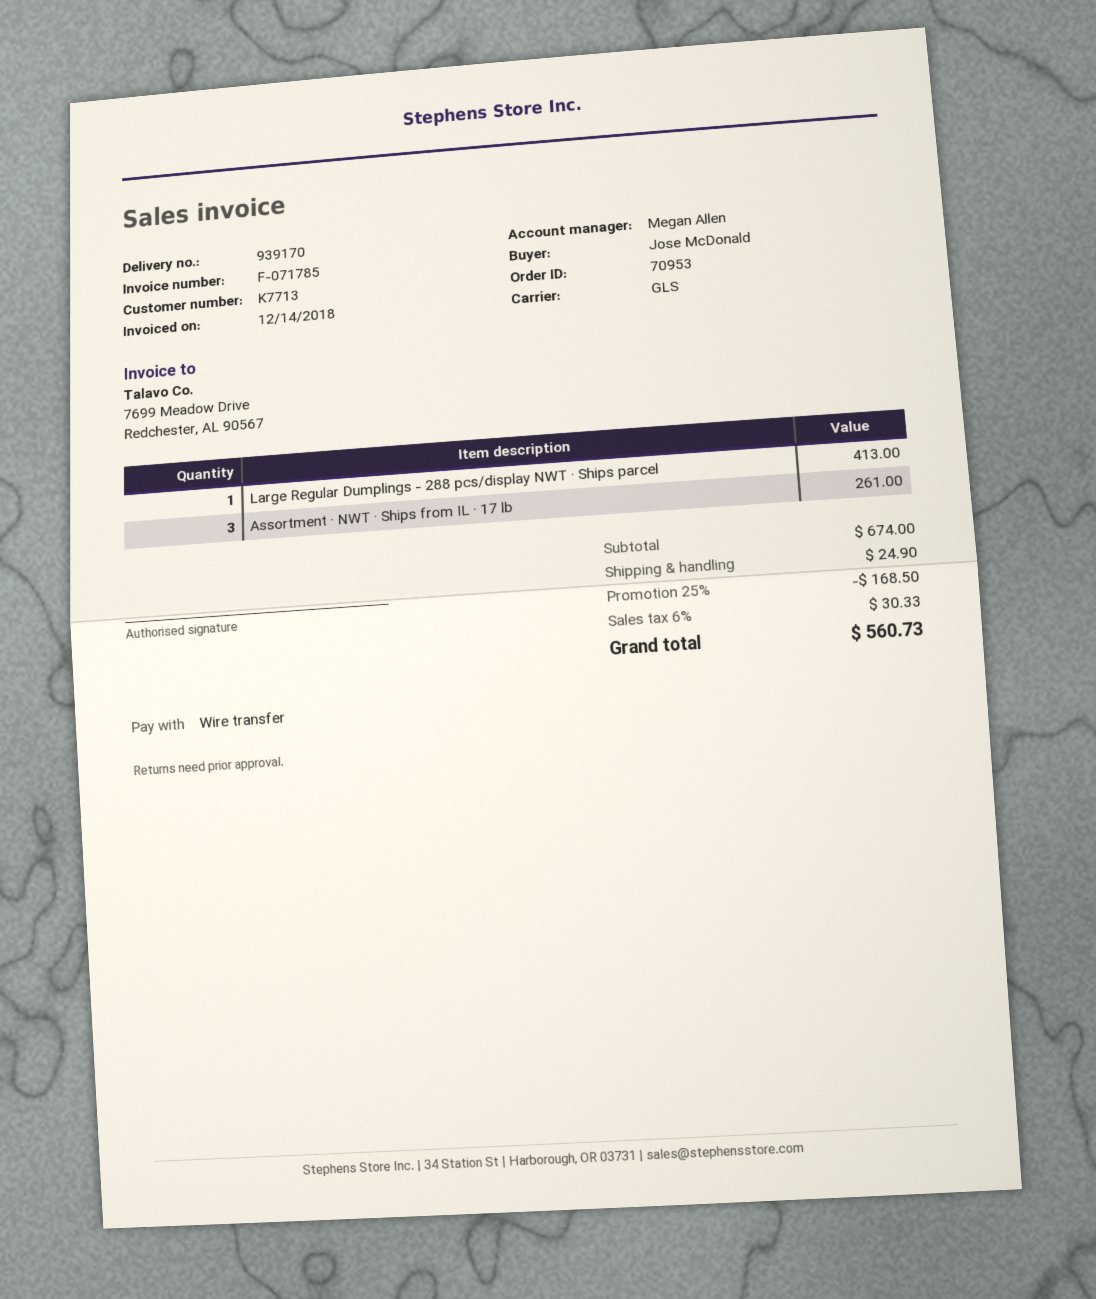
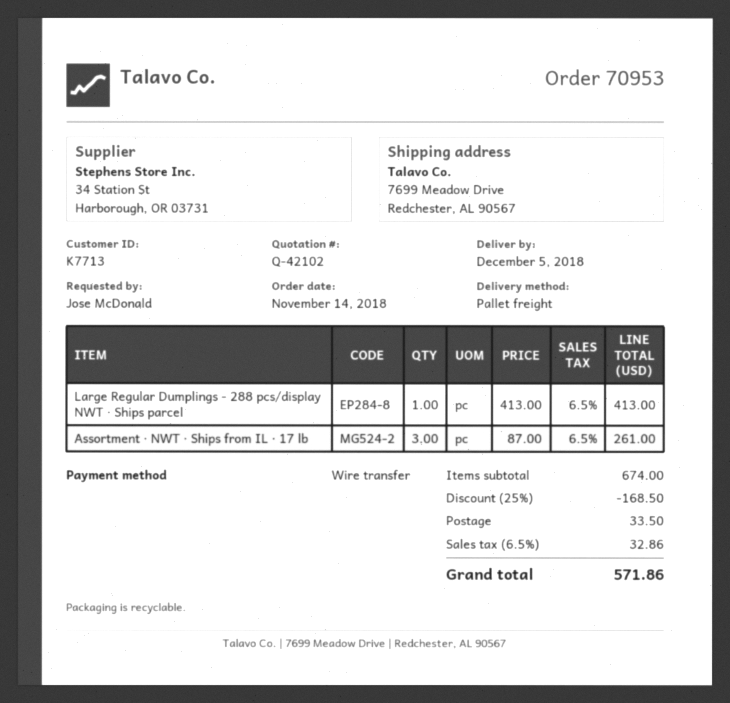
shipping method: GLS -> pallet freight
shipping: 24.90 -> 33.50
tax: 6% = 30.33 -> 6.5% = 32.86
total: 560.73 -> 571.86

